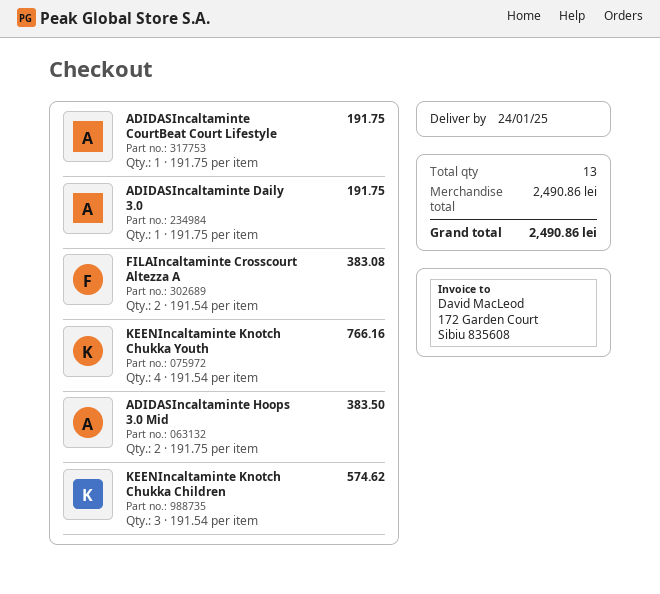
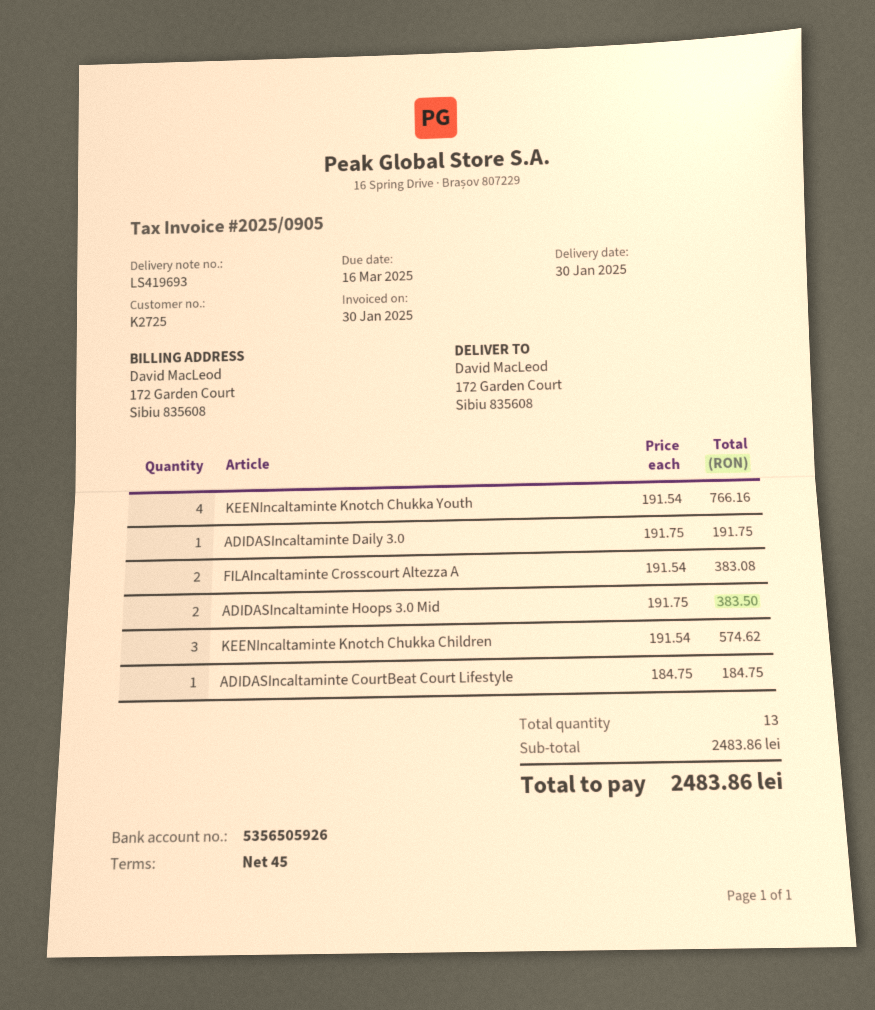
delivery date: 2025-01-24 -> 2025-01-30
ADIDASIncaltaminte CourtBeat Court Lifestyle: 1 x 191.75 = 191.75 -> 1 x 184.75 = 184.75
subtotal: 2490.86 -> 2483.86
total: 2490.86 -> 2483.86

